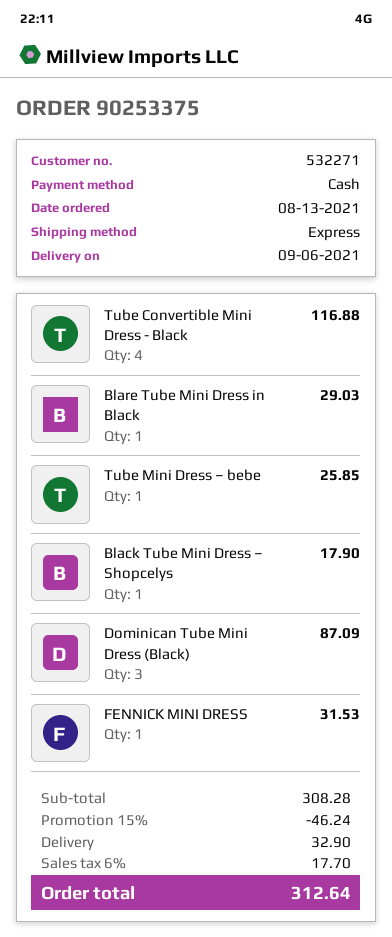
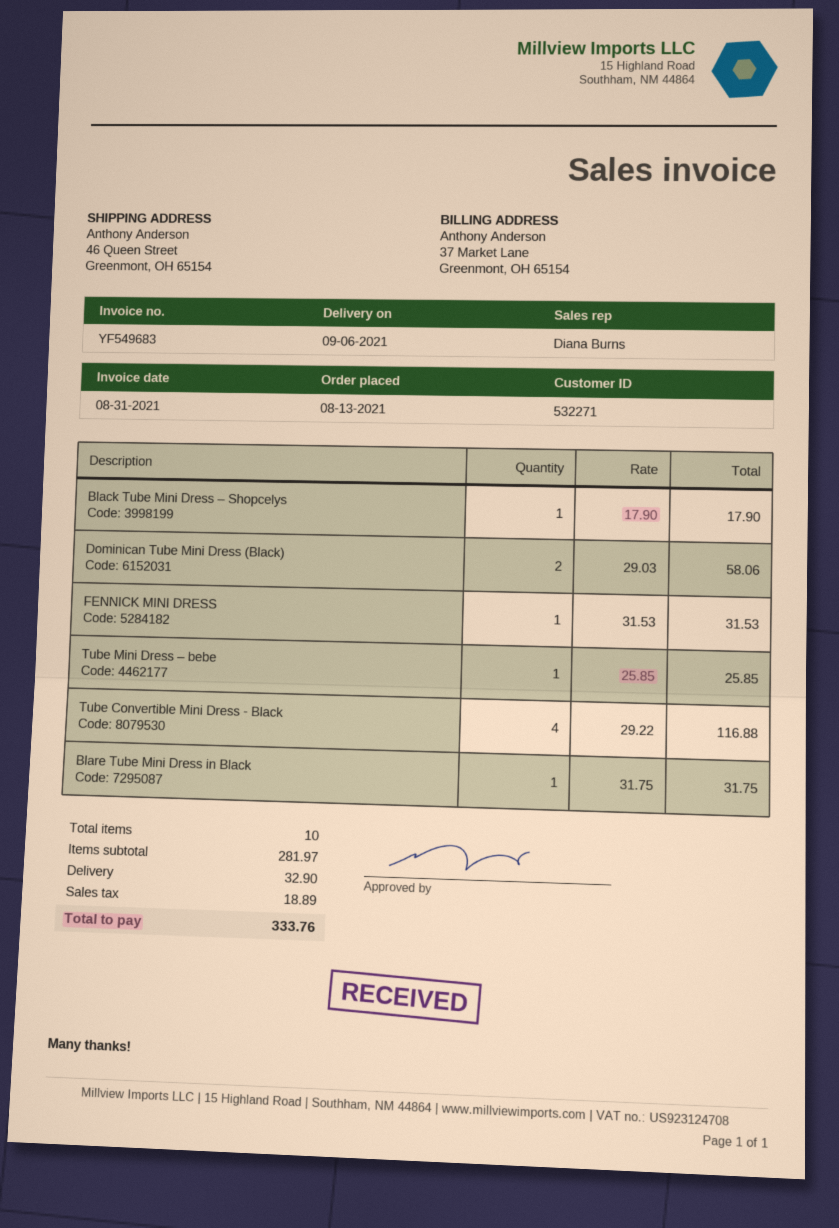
Blare Tube Mini Dress in Black: 1 for 29.03 -> 1 for 31.75
Dominican Tube Mini Dress (Black): 3 for 87.09 -> 2 for 58.06
subtotal: 308.28 -> 281.97
discount: 15% = 46.24 -> none
tax: 17.70 -> 18.89
total: 312.64 -> 333.76

